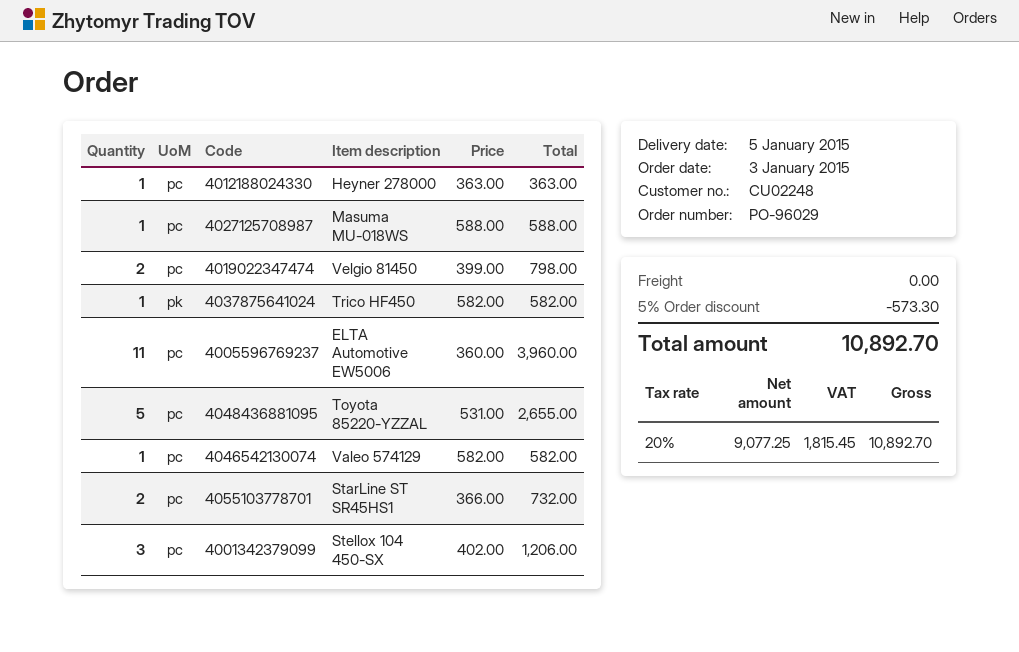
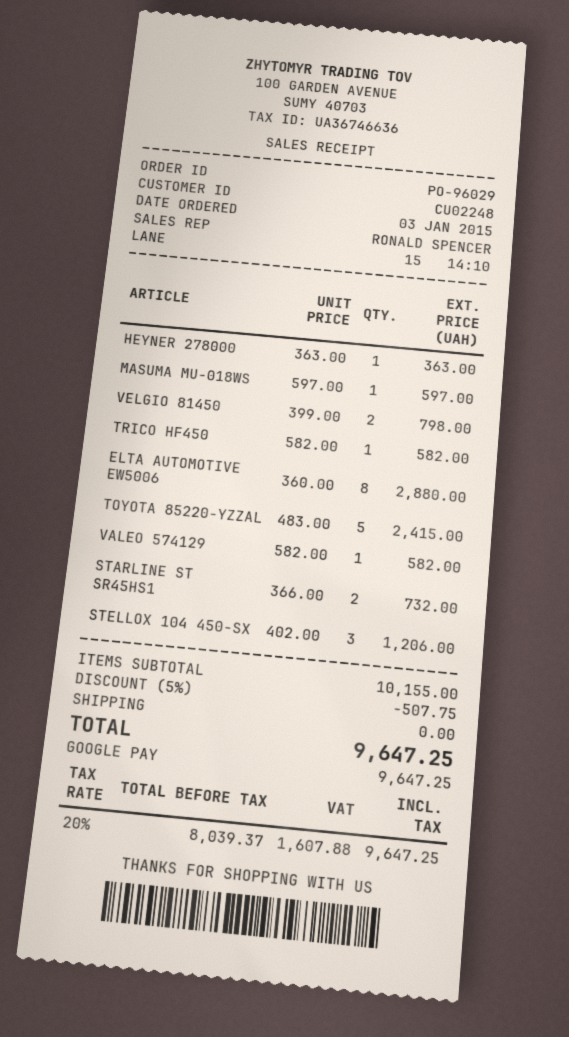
Masuma MU-018WS: 1 x 588.00 = 588.00 -> 1 x 597.00 = 597.00
ELTA Automotive EW5006: 11 x 360.00 = 3960.00 -> 8 x 360.00 = 2880.00
Toyota 85220-YZZAL: 5 x 531.00 = 2655.00 -> 5 x 483.00 = 2415.00
discount: 5% = 573.30 -> 5% = 507.75
net: 9077.25 -> 8039.37
tax: 20% = 1815.45 -> 20% = 1607.88
total: 10892.70 -> 9647.25

